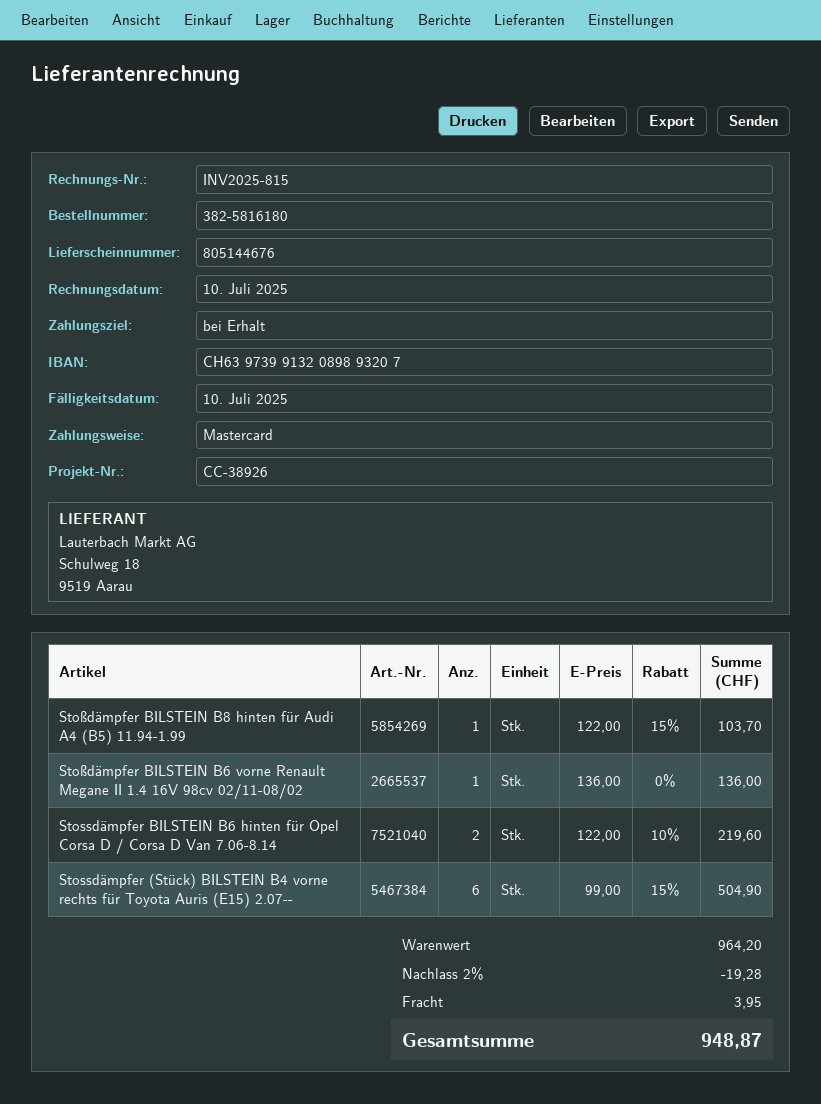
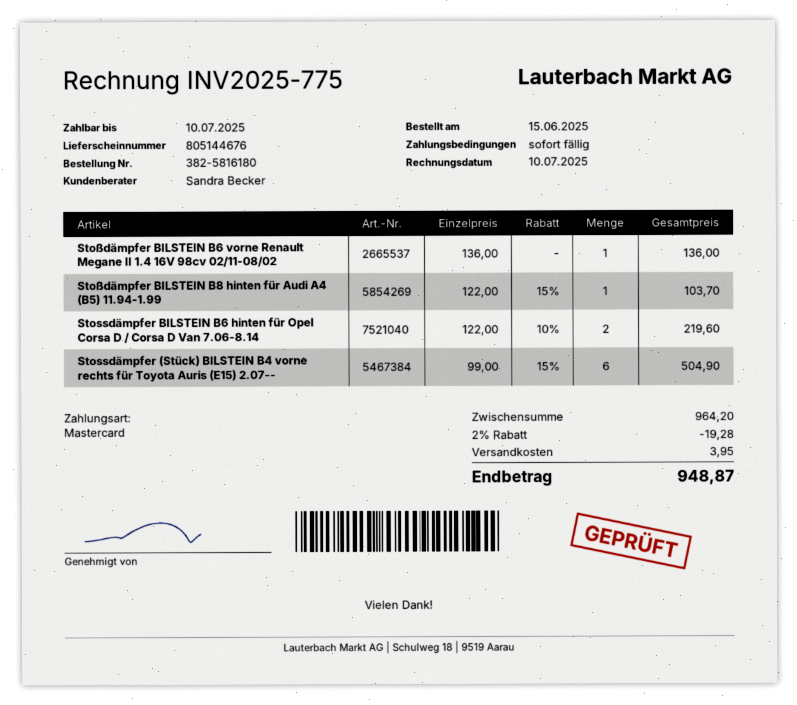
invoice number: INV2025-815 -> INV2025-775

